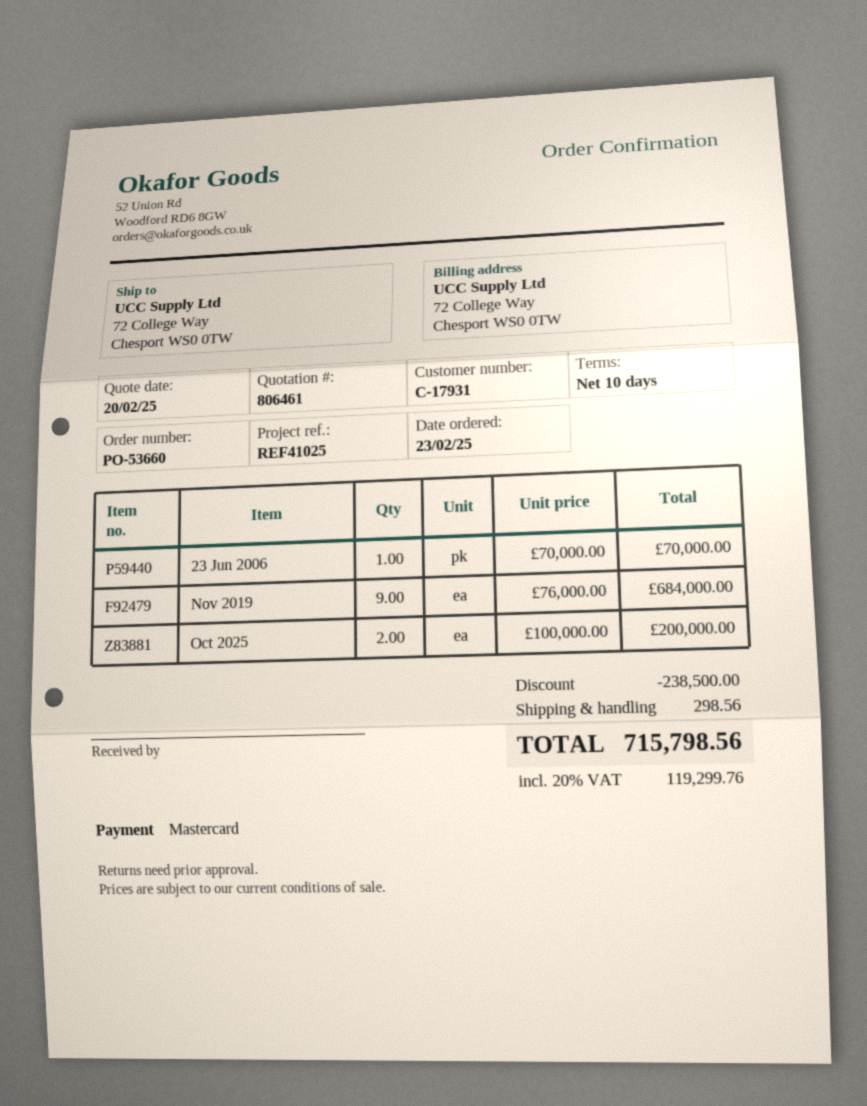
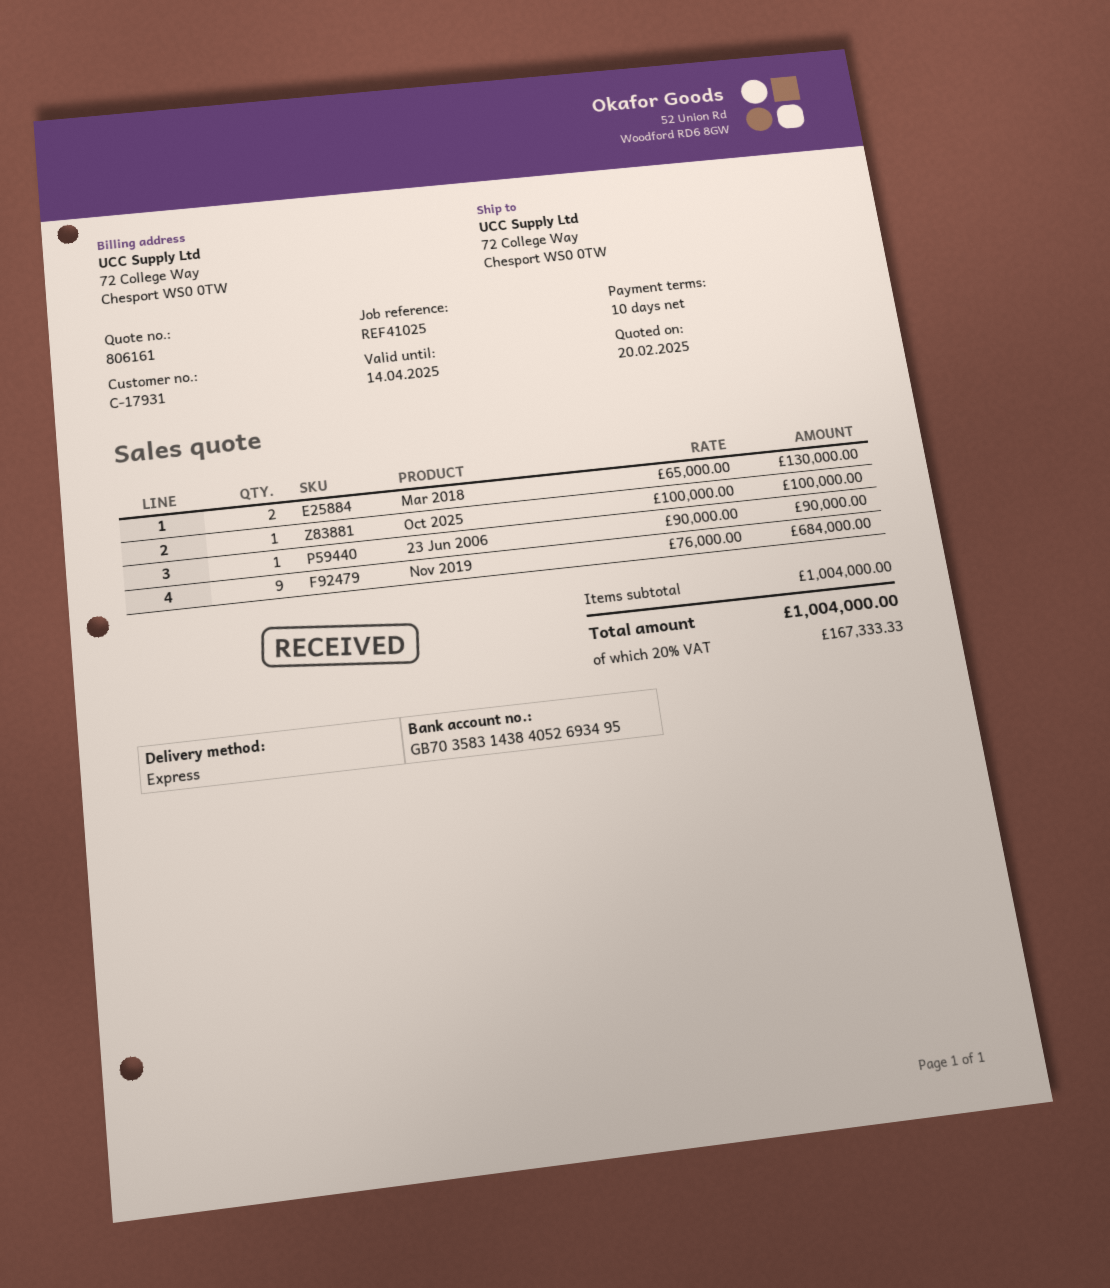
quote number: 806461 -> 806161
23 Jun 2006: 1 x 70000.00 = 70000.00 -> 1 x 90000.00 = 90000.00
Oct 2025: 2 x 100000.00 = 200000.00 -> 1 x 100000.00 = 100000.00
Mar 2018: none -> 2 x 65000.00 = 130000.00
discount: 238500.00 -> none
shipping: 298.56 -> none
tax: 20% = 119299.76 -> 20% = 167333.33
total: 715798.56 -> 1004000.00

